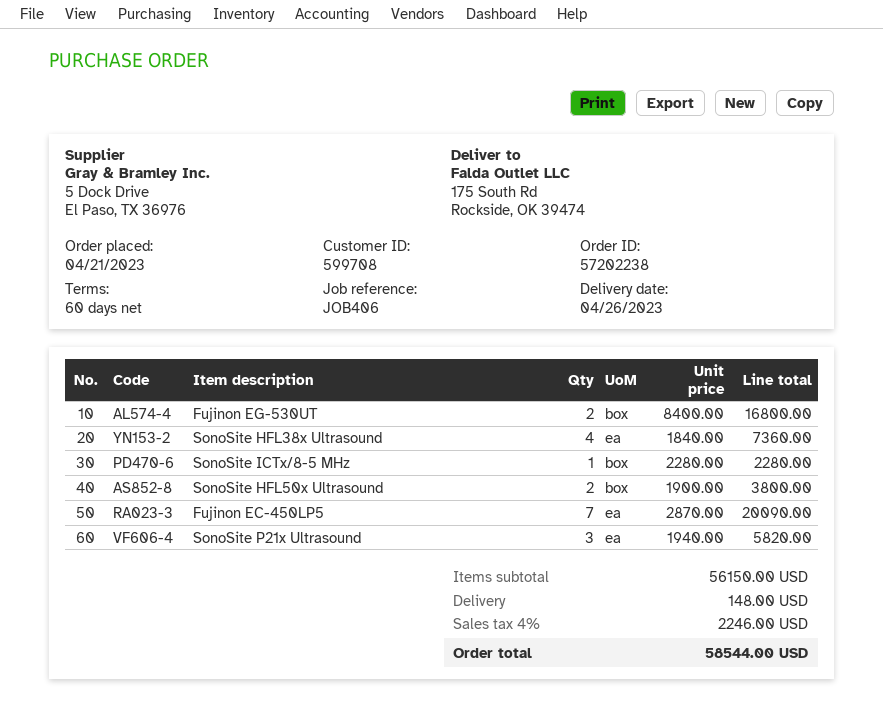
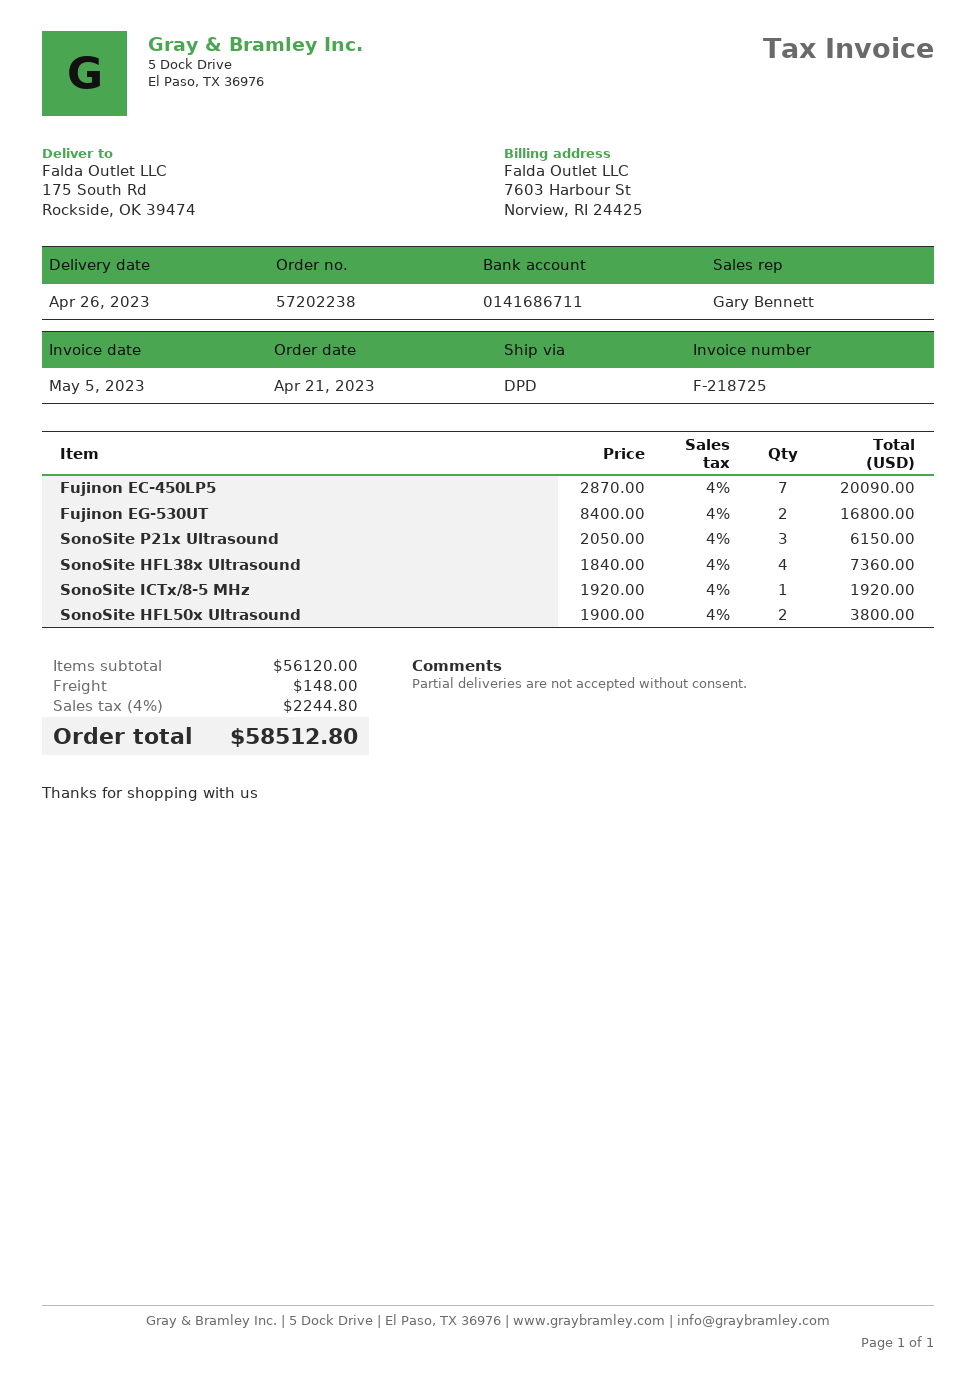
SonoSite ICTx/8-5 MHz: 1 x 2280.00 = 2280.00 -> 1 x 1920.00 = 1920.00
SonoSite P21x Ultrasound: 3 x 1940.00 = 5820.00 -> 3 x 2050.00 = 6150.00
subtotal: 56150.00 -> 56120.00
tax: 4% = 2246.00 -> 4% = 2244.80
total: 58544.00 -> 58512.80

